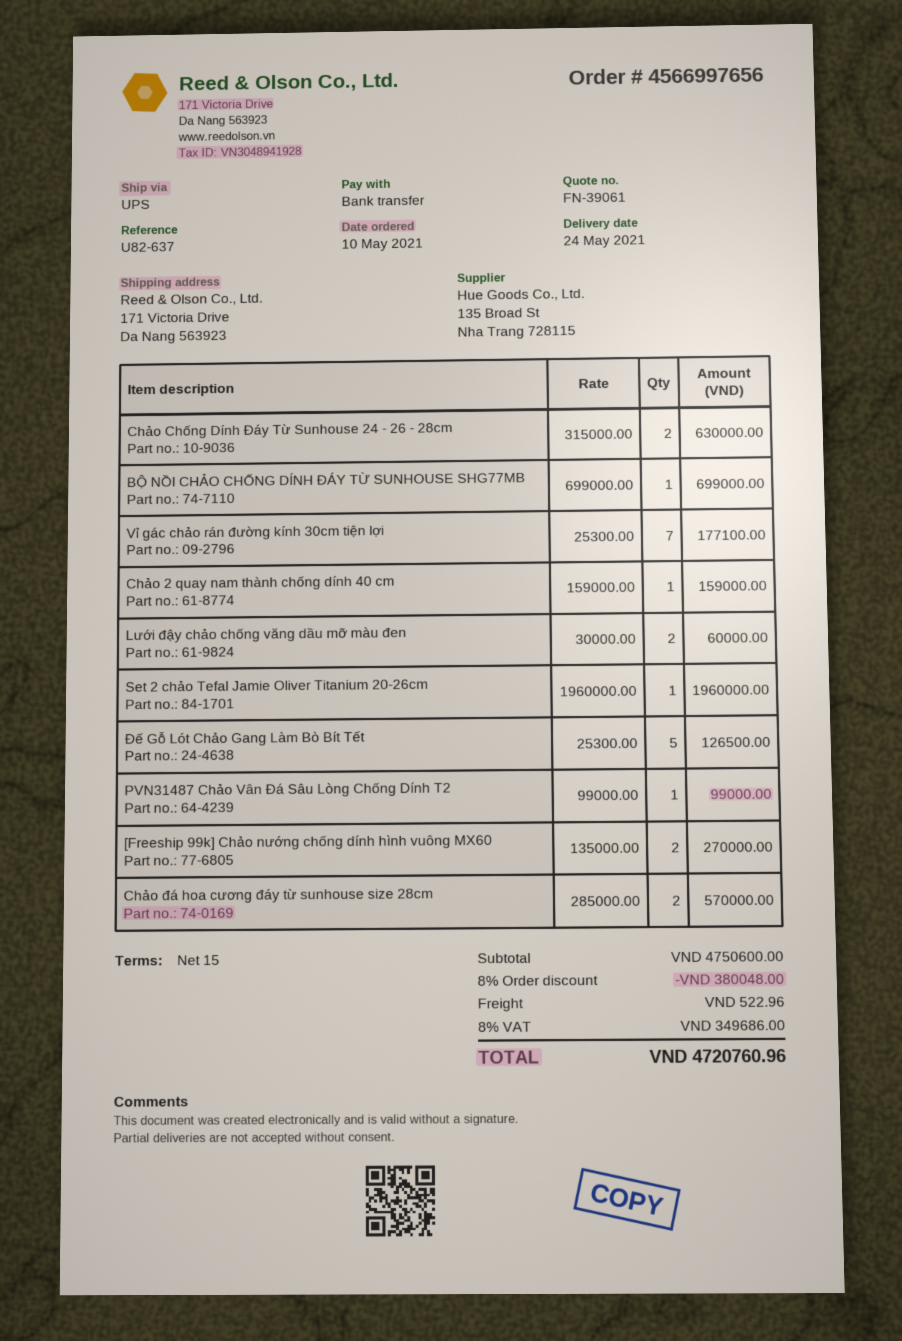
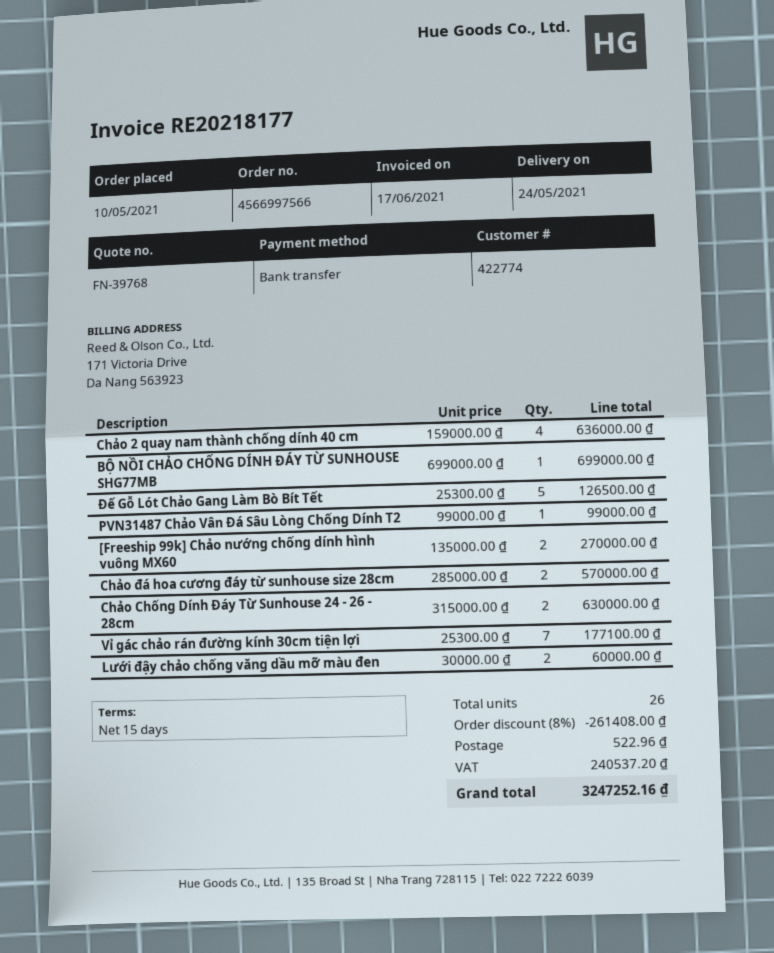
quote number: FN-39061 -> FN-39768
order number: 4566997656 -> 4566997566
Chảo 2 quay nam thành chống dính 40 cm: 1 x 159000.00 = 159000.00 -> 4 x 159000.00 = 636000.00
Set 2 chảo Tefal Jamie Oliver Titanium 20-26cm: 1 x 1960000.00 = 1960000.00 -> none
discount: 8% = 380048.00 -> 8% = 261408.00
tax: 349686.00 -> 240537.20
total: 4720760.96 -> 3247252.16

